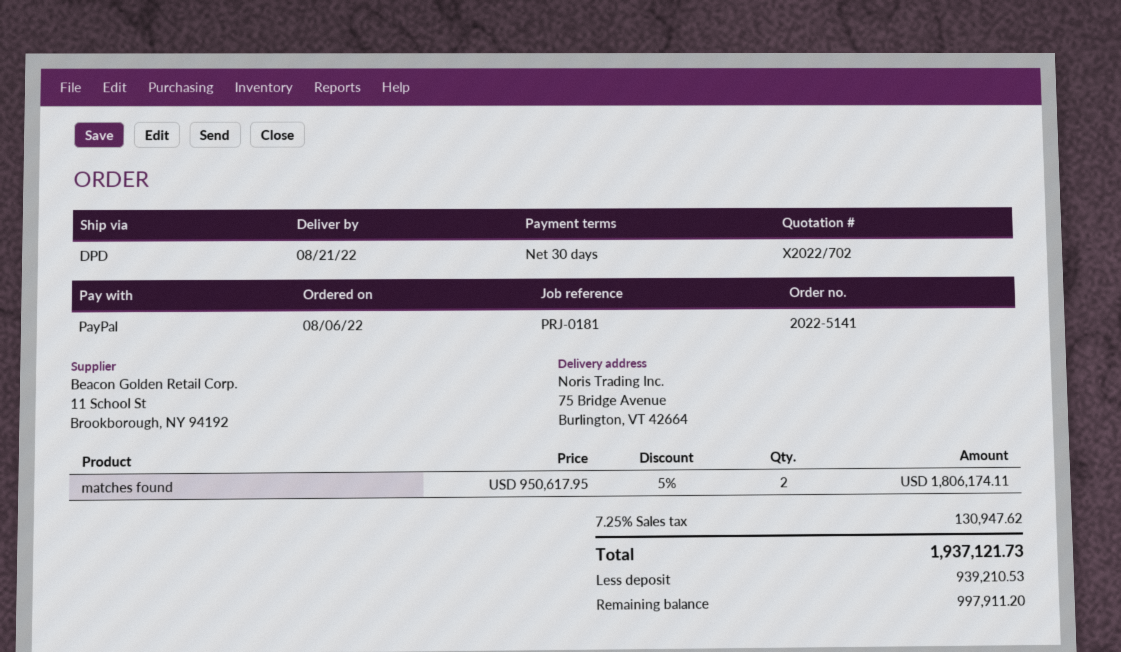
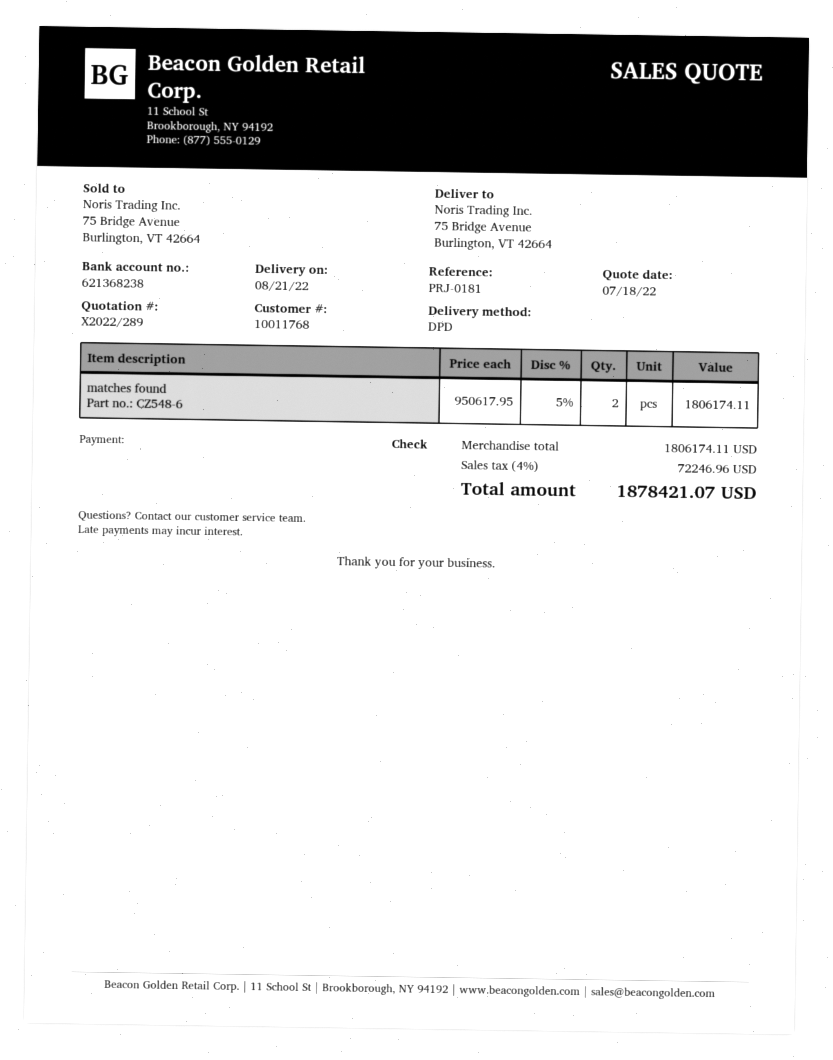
quote number: X2022/702 -> X2022/289
payment method: PayPal -> cheque
tax: 7.25% = 130947.62 -> 4% = 72246.96
total: 1937121.73 -> 1878421.07

